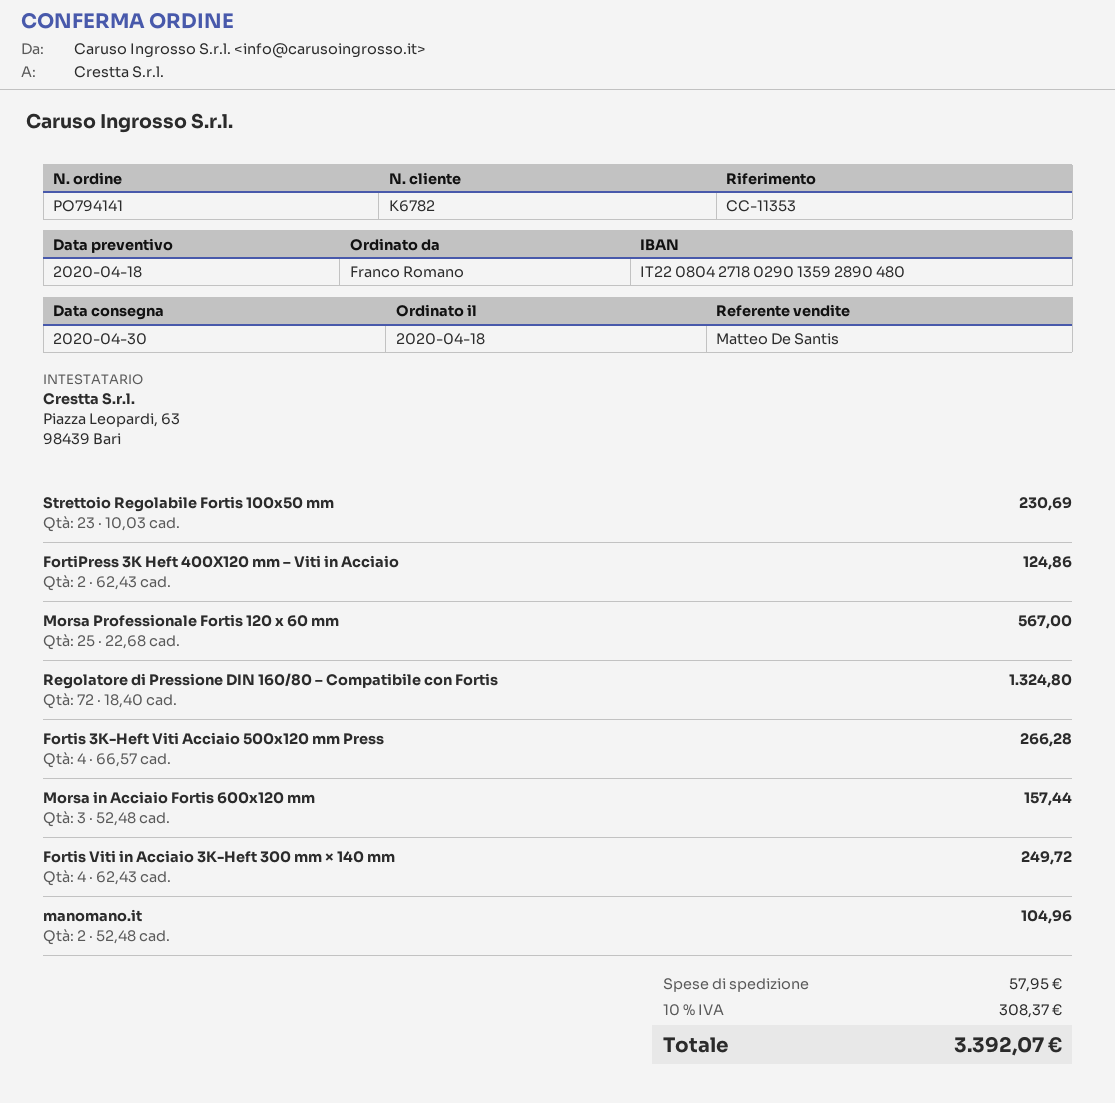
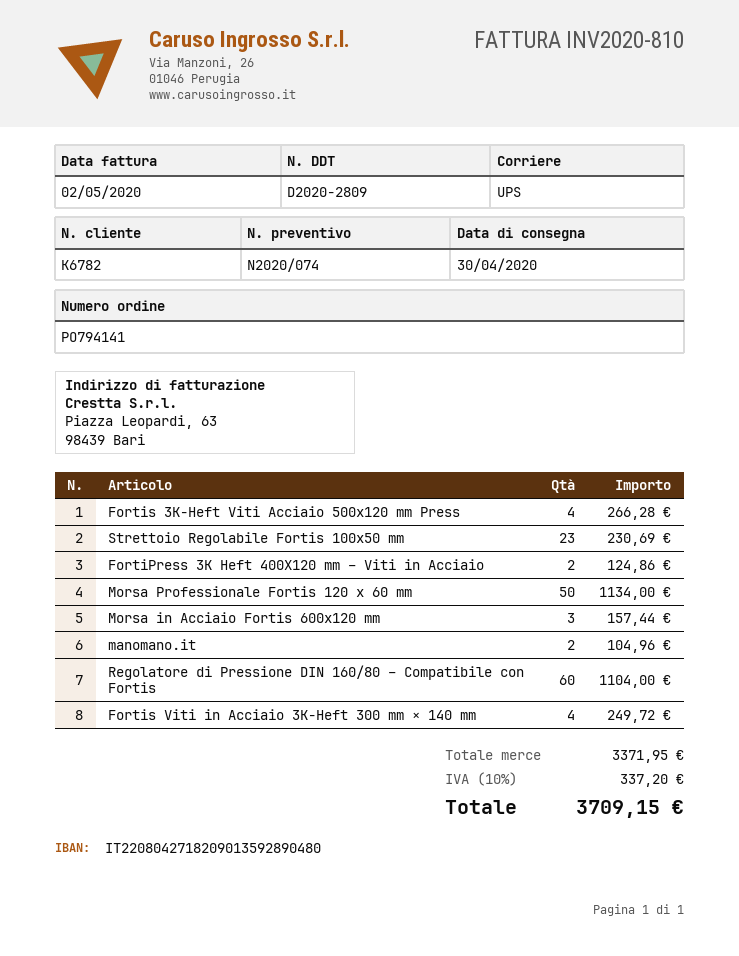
bank account: IT2208042718029013592890480 -> IT2208042718209013592890480
Morsa Professionale Fortis 120 x 60 mm: 25 for 567.00 -> 50 for 1134.00
Regolatore di Pressione DIN 160/80 – Compatibile con Fortis: 72 for 1324.80 -> 60 for 1104.00
shipping: 57.95 -> none
tax: 10% = 308.37 -> 10% = 337.20
total: 3392.07 -> 3709.15

